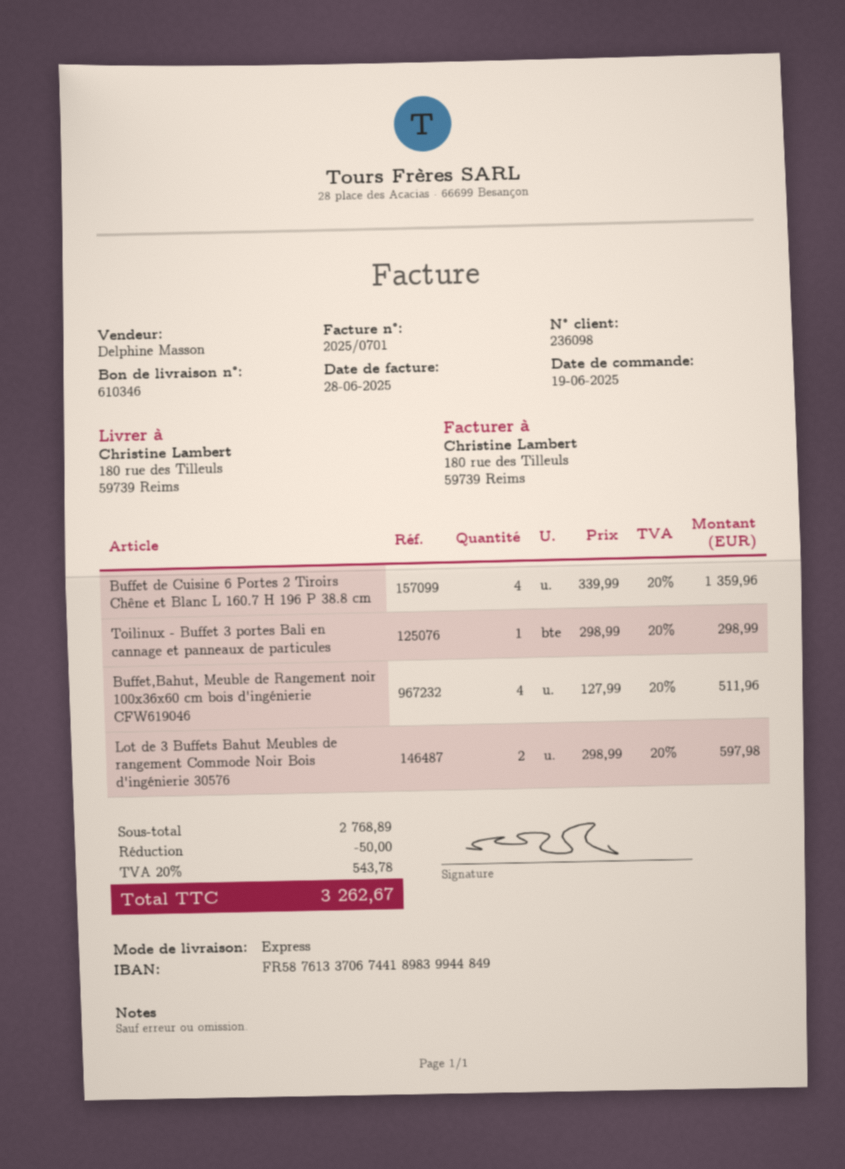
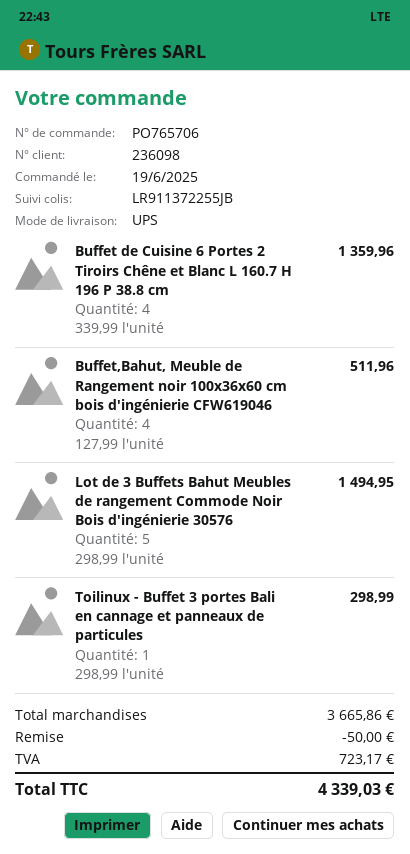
shipping method: express -> UPS
Lot de 3 Buffets Bahut Meubles de rangement Commode Noir Bois d'ingénierie 30576: 2 x 298.99 = 597.98 -> 5 x 298.99 = 1494.95
subtotal: 2768.89 -> 3665.86
tax: 543.78 -> 723.17
total: 3262.67 -> 4339.03

